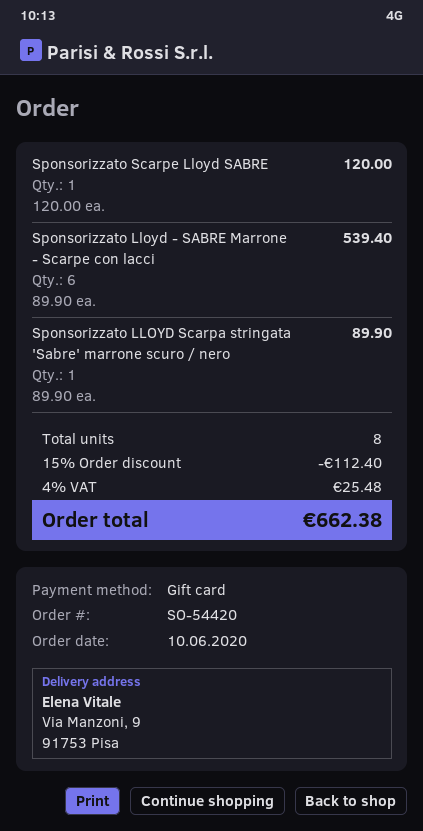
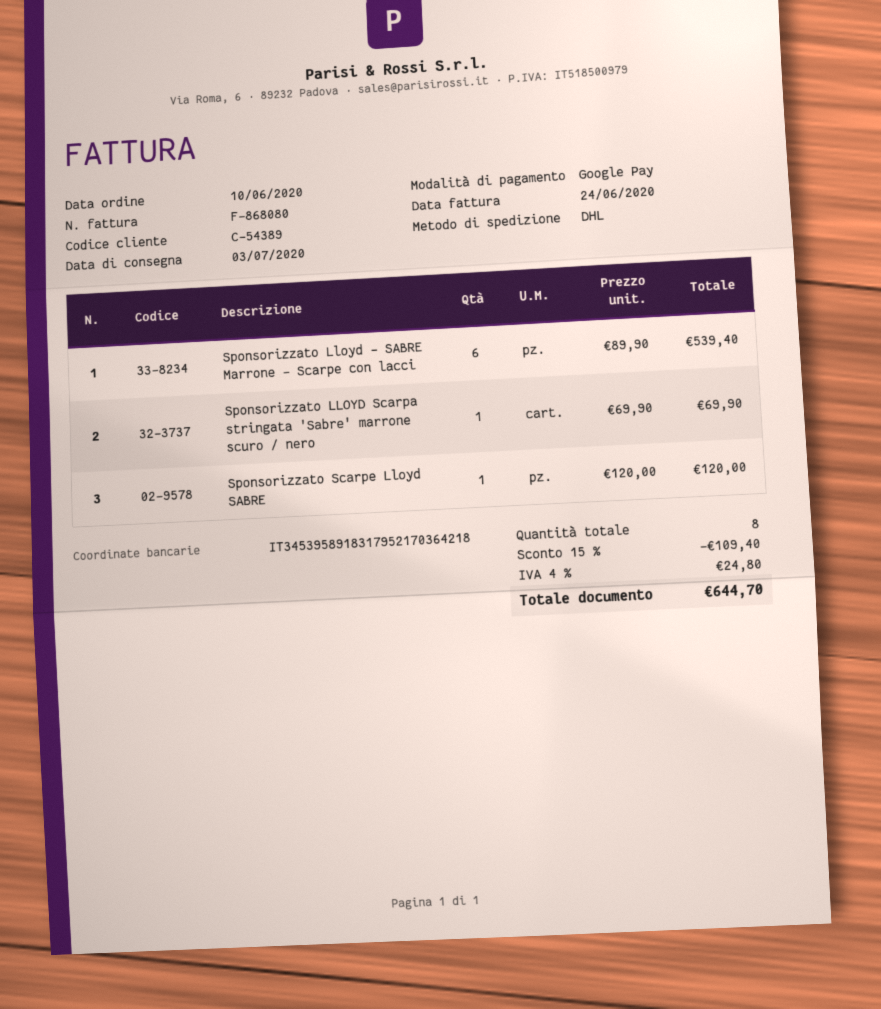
payment method: gift card -> Google Pay
Sponsorizzato LLOYD Scarpa stringata 'Sabre' marrone scuro / nero: 1 x 89.90 = 89.90 -> 1 x 69.90 = 69.90
discount: 15% = 112.40 -> 15% = 109.40
tax: 4% = 25.48 -> 4% = 24.80
total: 662.38 -> 644.70

